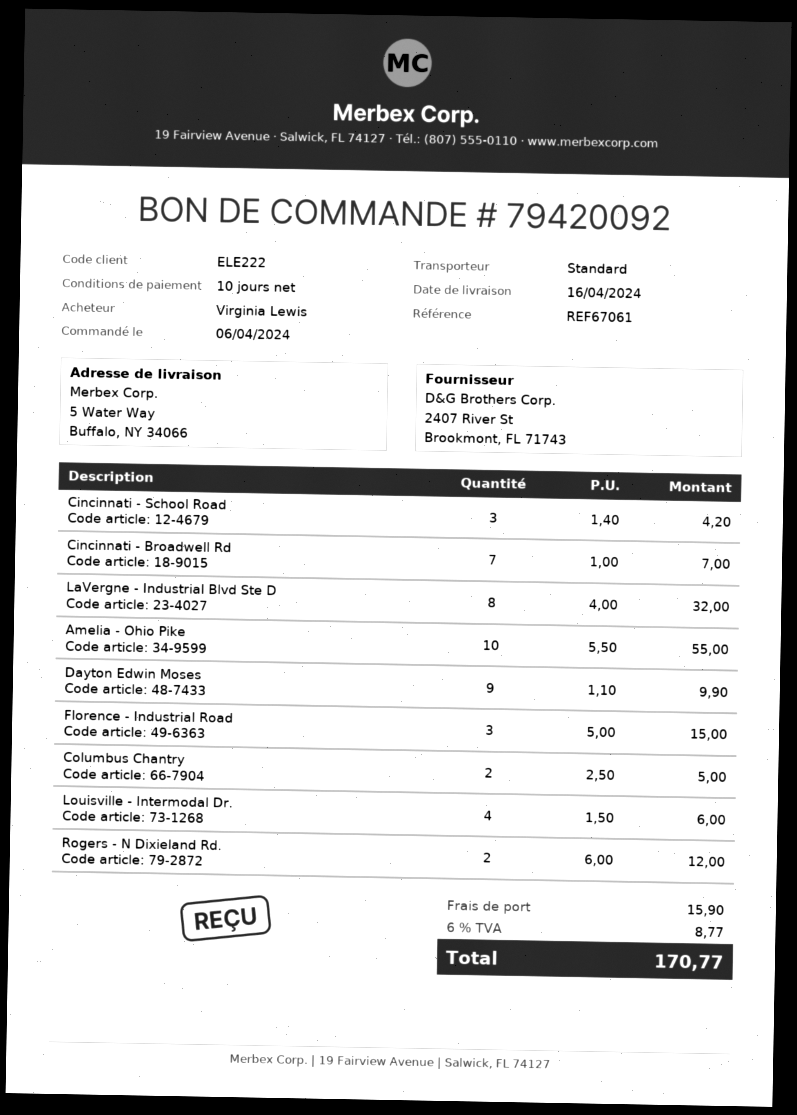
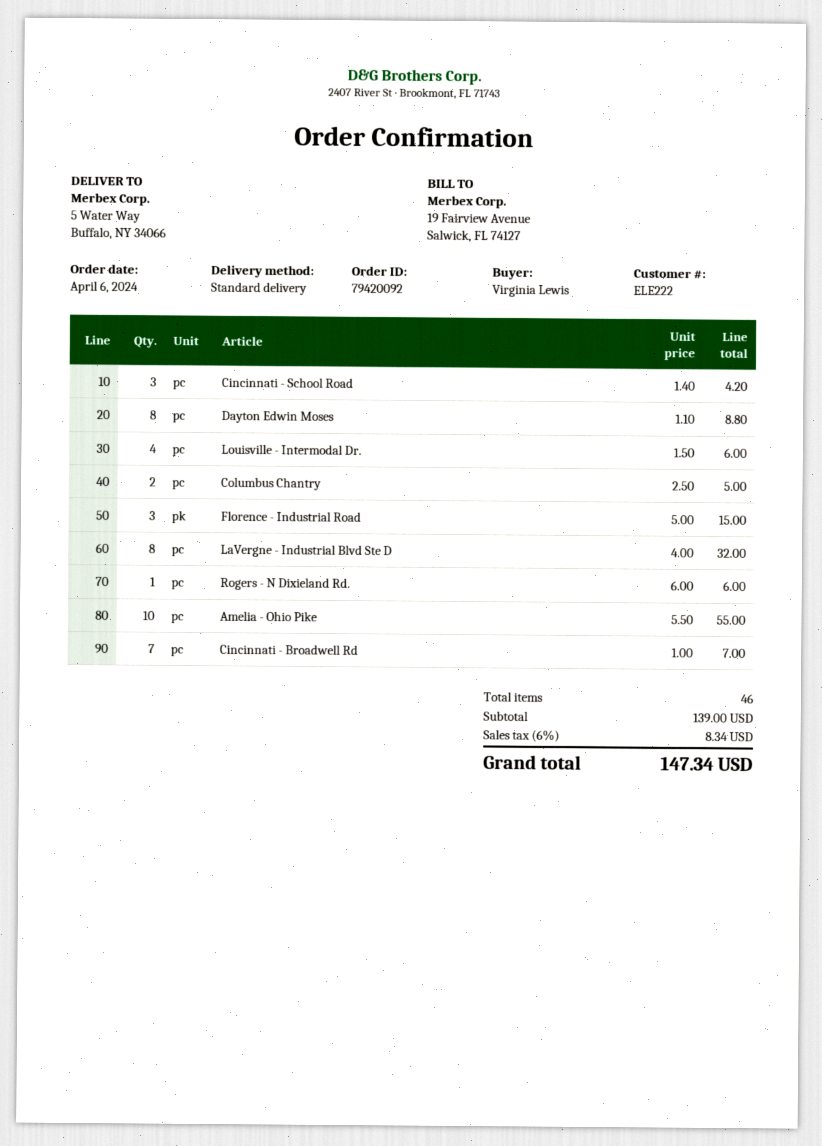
Dayton Edwin Moses: 9 x 1.10 = 9.90 -> 8 x 1.10 = 8.80
Rogers - N Dixieland Rd.: 2 x 6.00 = 12.00 -> 1 x 6.00 = 6.00
shipping: 15.90 -> none
tax: 6% = 8.77 -> 6% = 8.34
total: 170.77 -> 147.34

